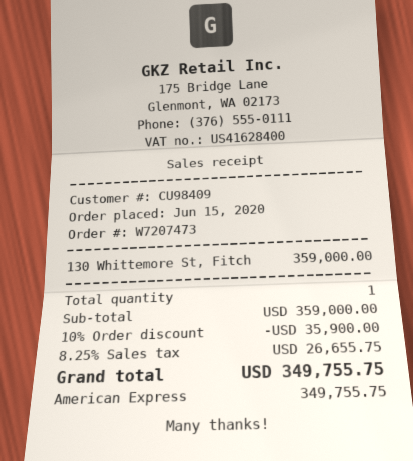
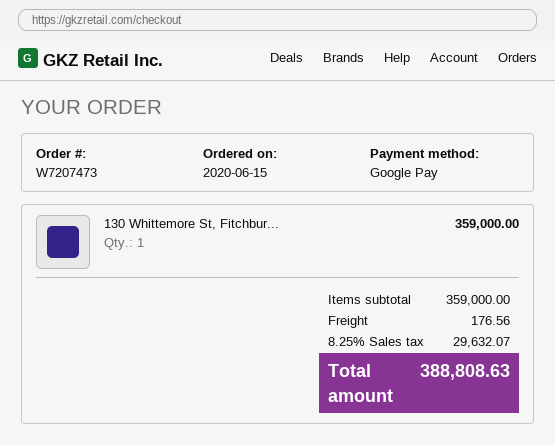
payment method: American Express -> Google Pay
discount: 10% = 35900.00 -> none
shipping: none -> 176.56
tax: 8.25% = 26655.75 -> 8.25% = 29632.07
total: 349755.75 -> 388808.63

